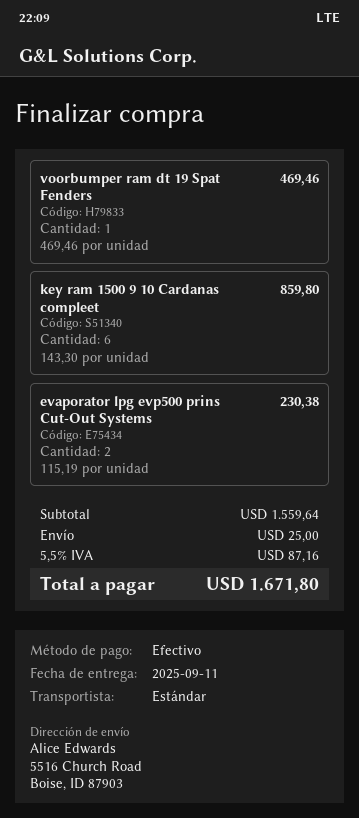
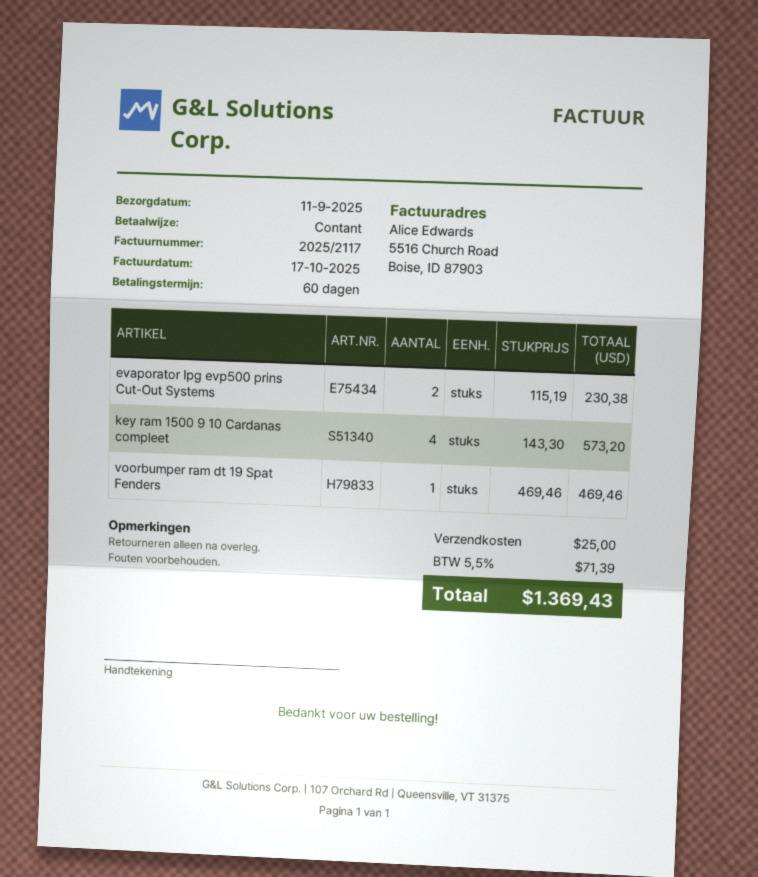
key ram 1500 9 10 Cardanas compleet: 6 x 143.30 = 859.80 -> 4 x 143.30 = 573.20
tax: 5.5% = 87.16 -> 5.5% = 71.39
total: 1671.80 -> 1369.43

